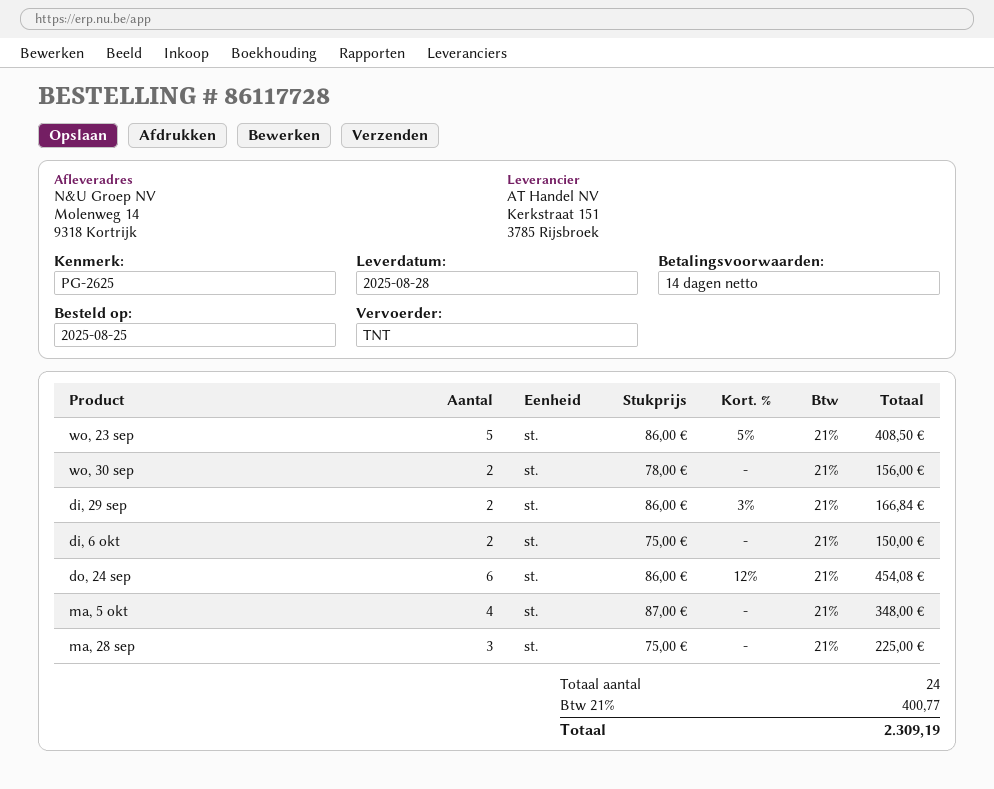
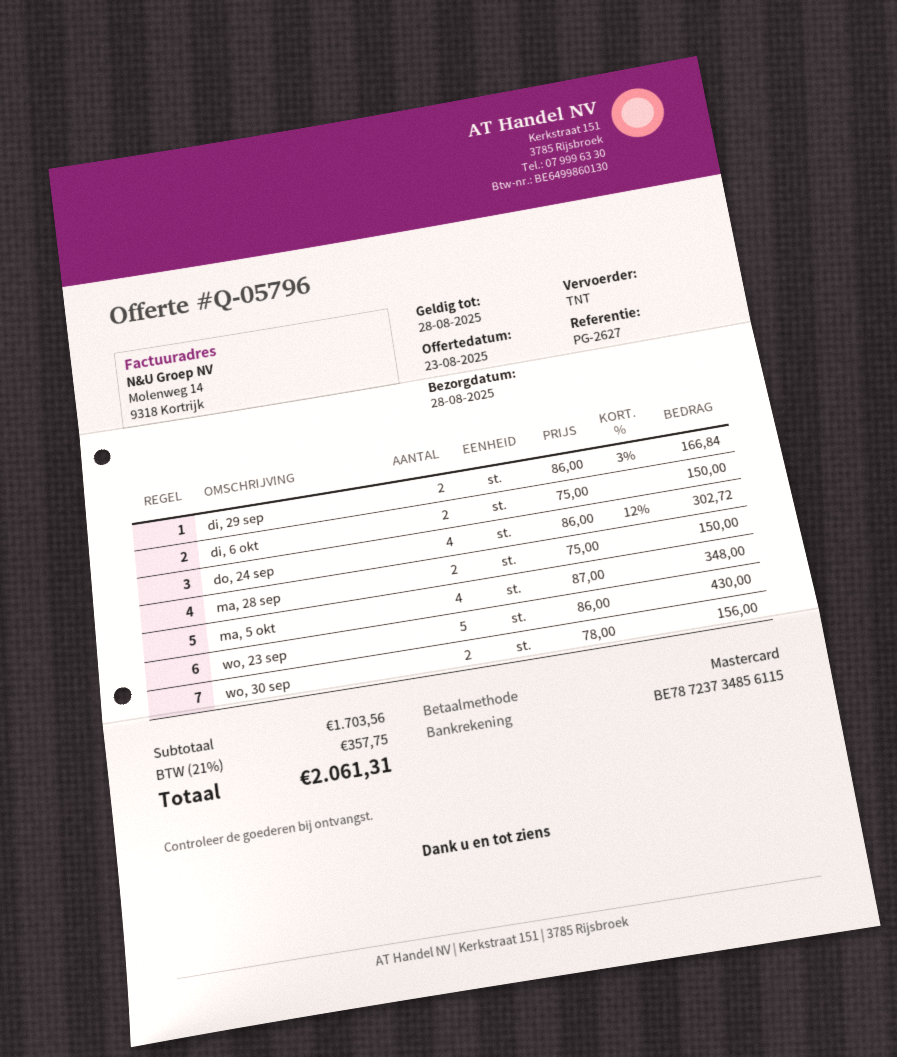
reference: PG-2625 -> PG-2627
wo, 23 sep: 5 x 86.00 - 5% = 408.50 -> 5 x 86.00 = 430.00
do, 24 sep: 6 x 86.00 - 12% = 454.08 -> 4 x 86.00 - 12% = 302.72
ma, 28 sep: 3 x 75.00 = 225.00 -> 2 x 75.00 = 150.00
tax: 21% = 400.77 -> 21% = 357.75
total: 2309.19 -> 2061.31

